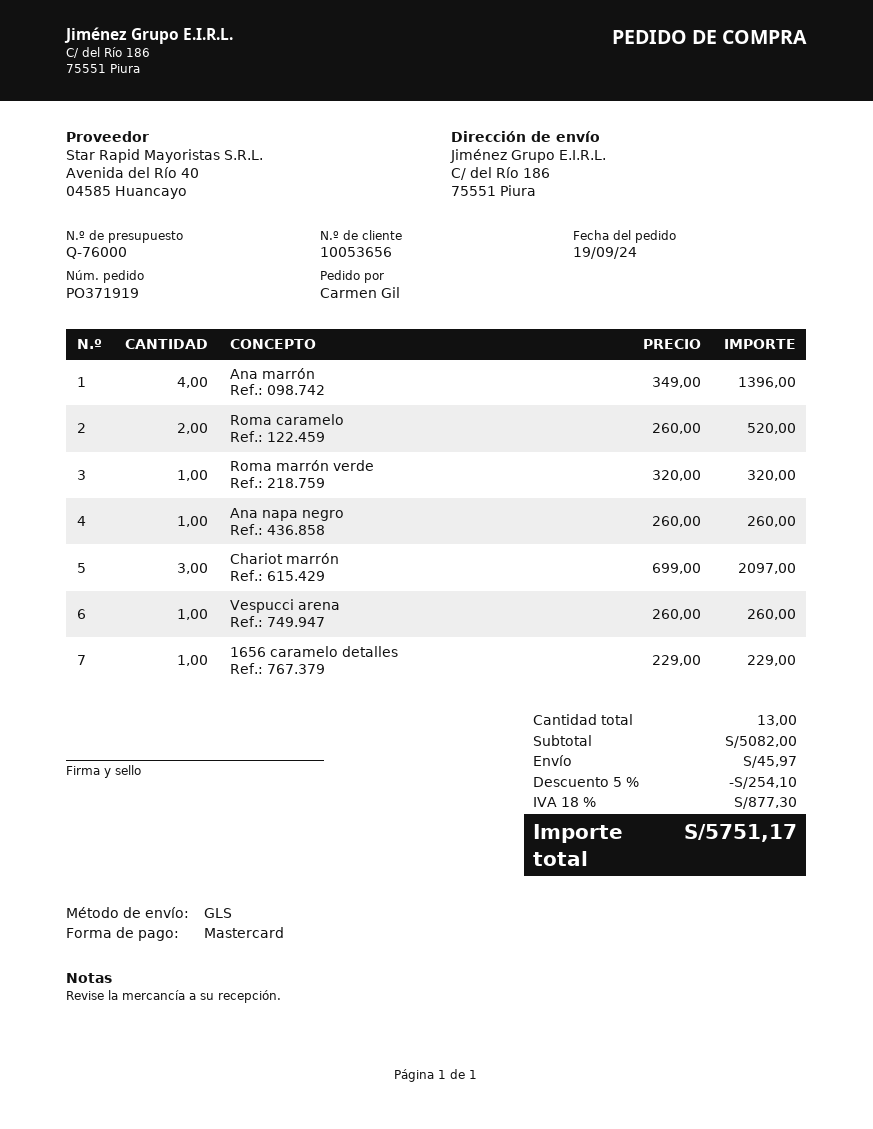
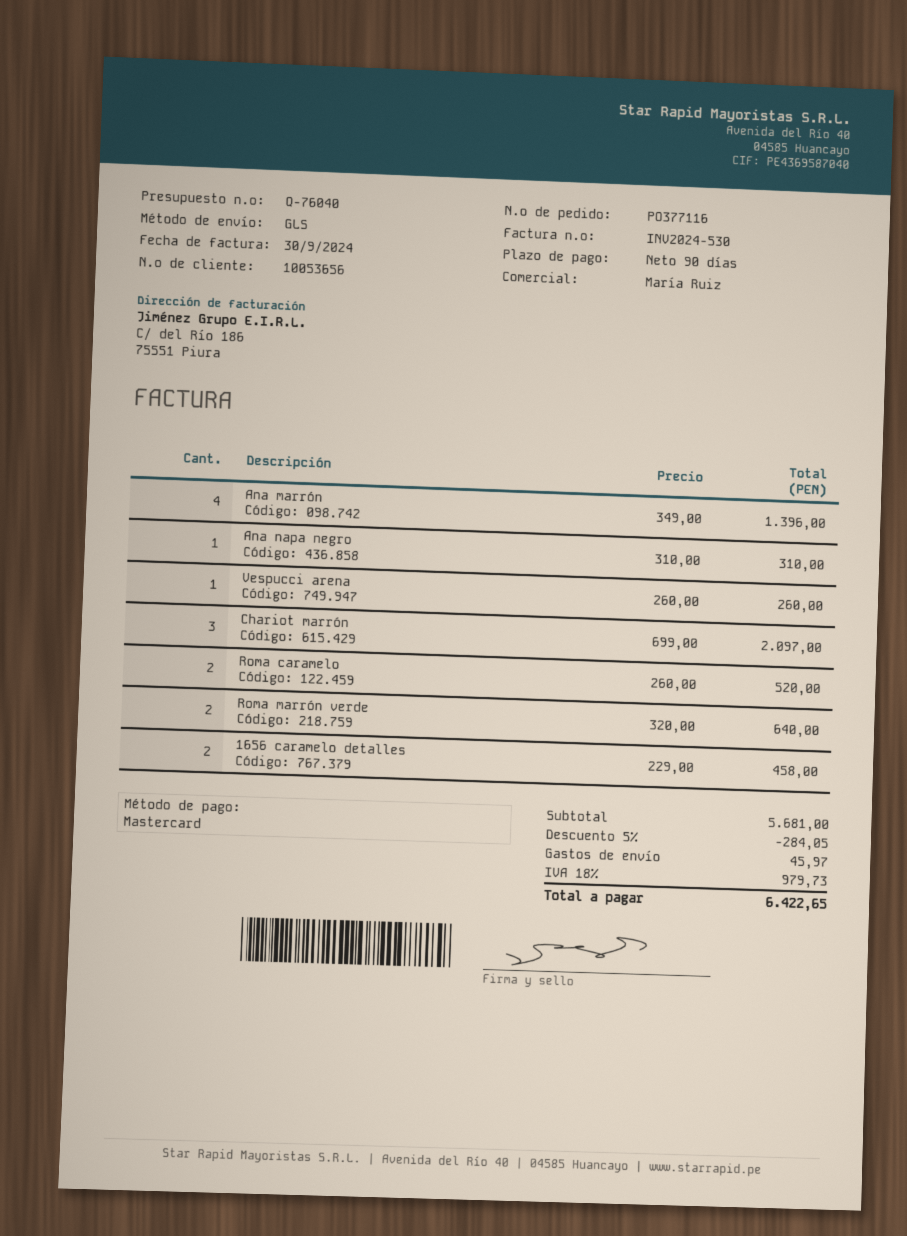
quote number: Q-76000 -> Q-76040
order number: PO371919 -> PO377116
Roma marrón verde: 1 x 320.00 = 320.00 -> 2 x 320.00 = 640.00
Ana napa negro: 1 x 260.00 = 260.00 -> 1 x 310.00 = 310.00
1656 caramelo detalles: 1 x 229.00 = 229.00 -> 2 x 229.00 = 458.00
subtotal: 5082.00 -> 5681.00
discount: 5% = 254.10 -> 5% = 284.05
tax: 18% = 877.30 -> 18% = 979.73
total: 5751.17 -> 6422.65

